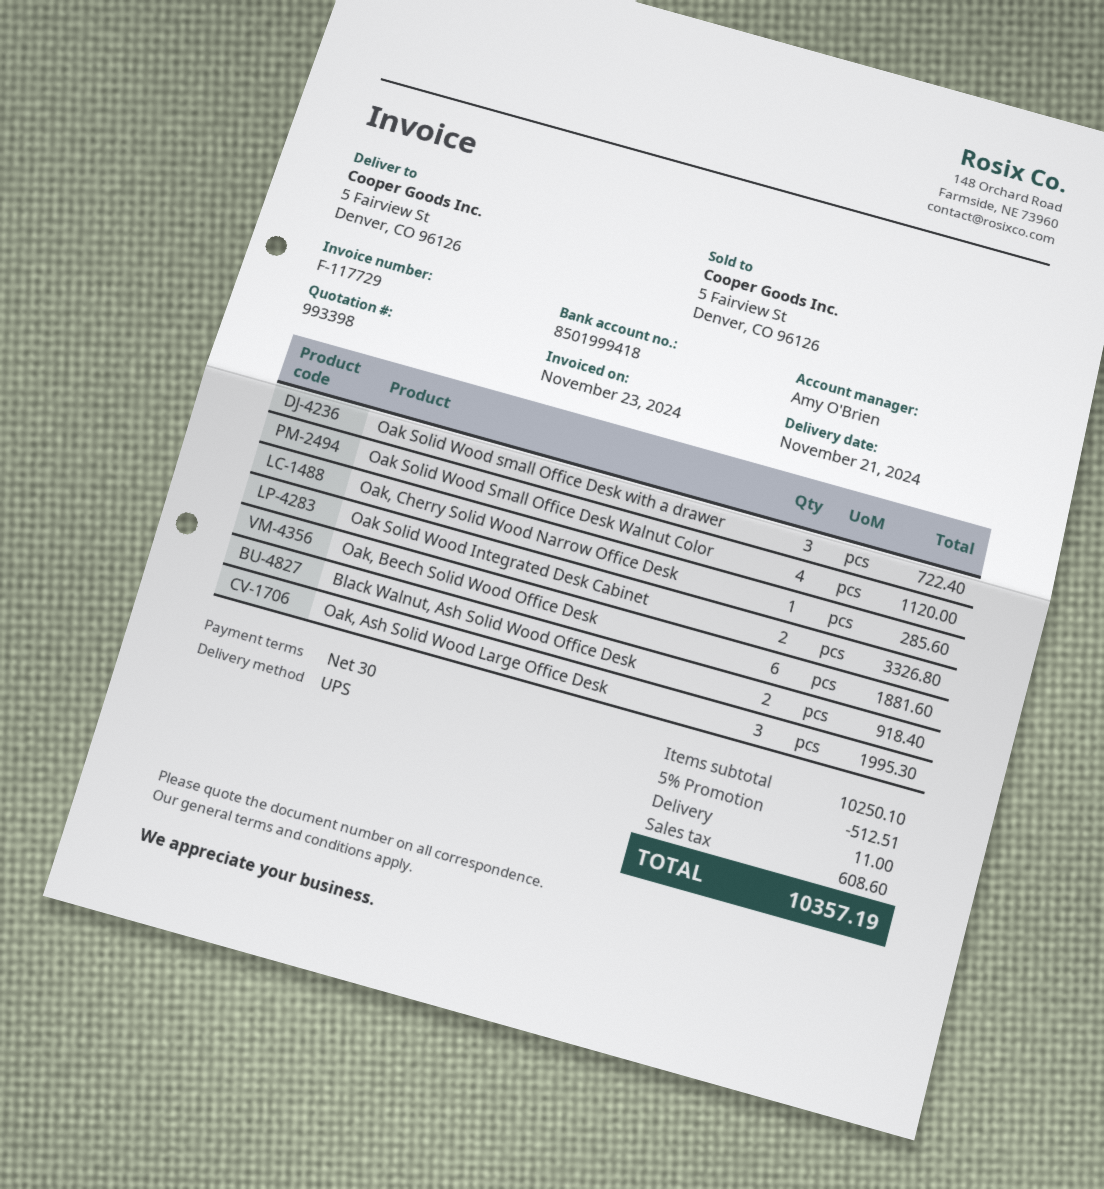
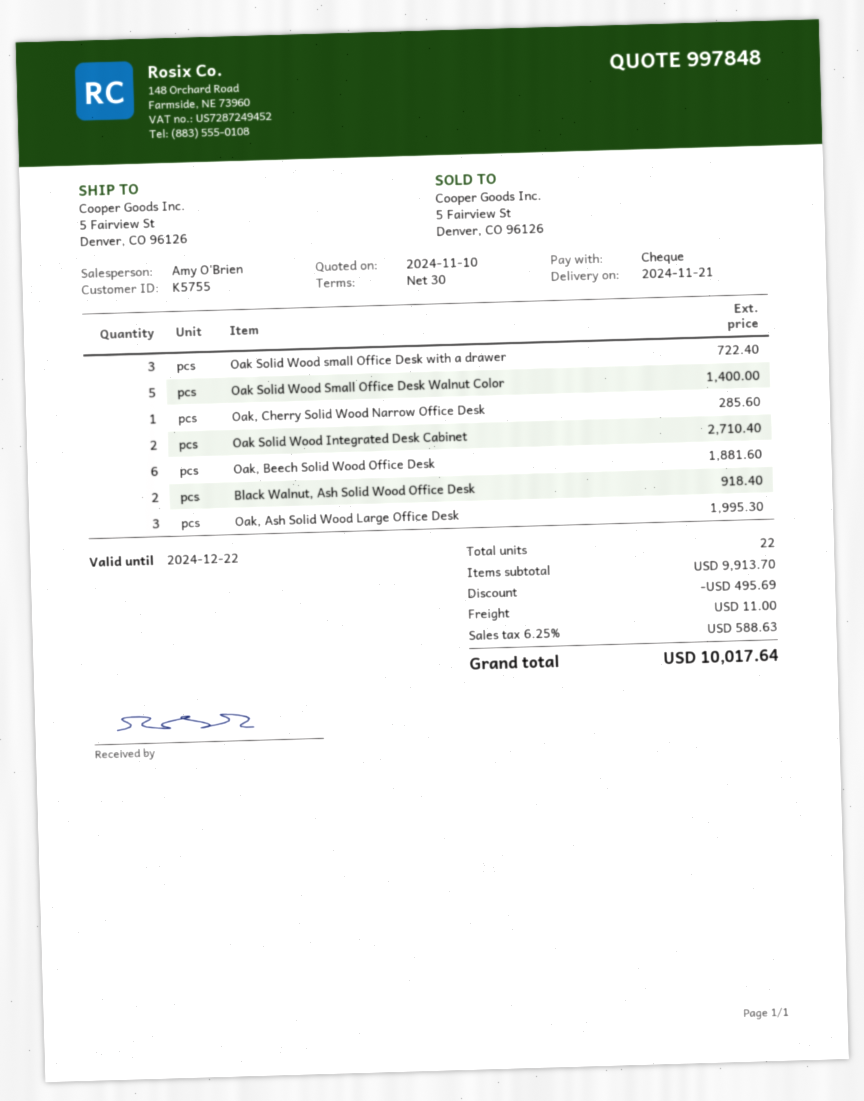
quote number: 993398 -> 997848
Oak Solid Wood Small Office Desk Walnut Color: 4 for 1120.00 -> 5 for 1400.00
Oak Solid Wood Integrated Desk Cabinet: 2 for 3326.80 -> 2 for 2710.40
subtotal: 10250.10 -> 9913.70
discount: 512.51 -> 495.69
tax: 608.60 -> 588.63
total: 10357.19 -> 10017.64

